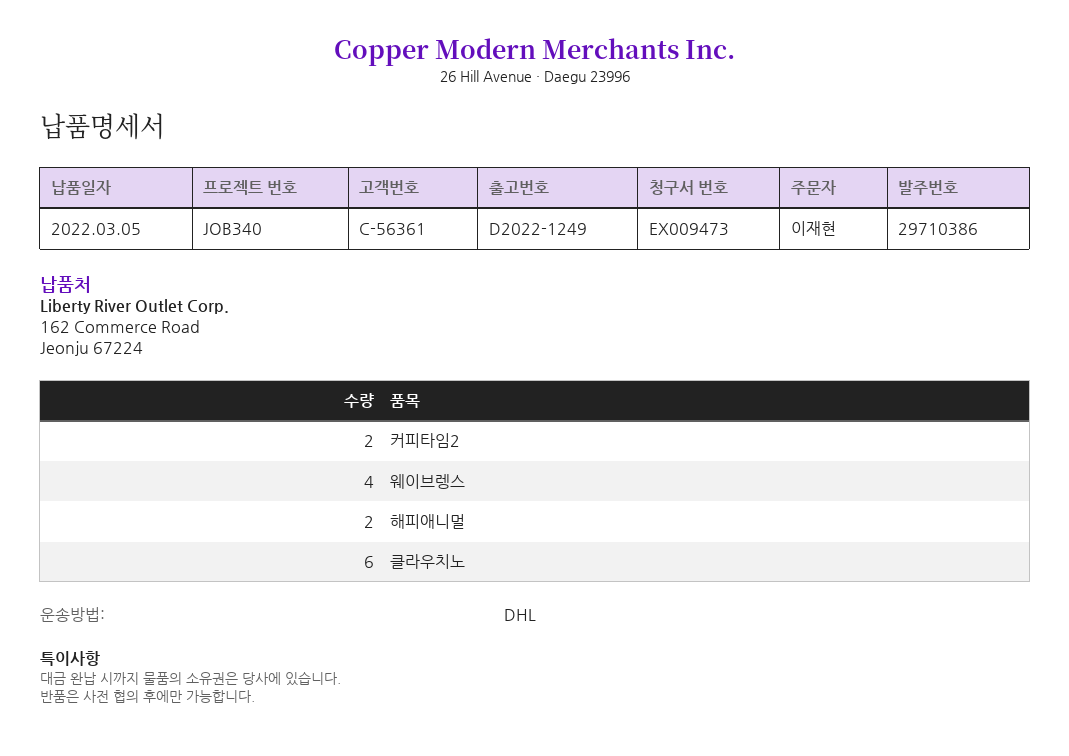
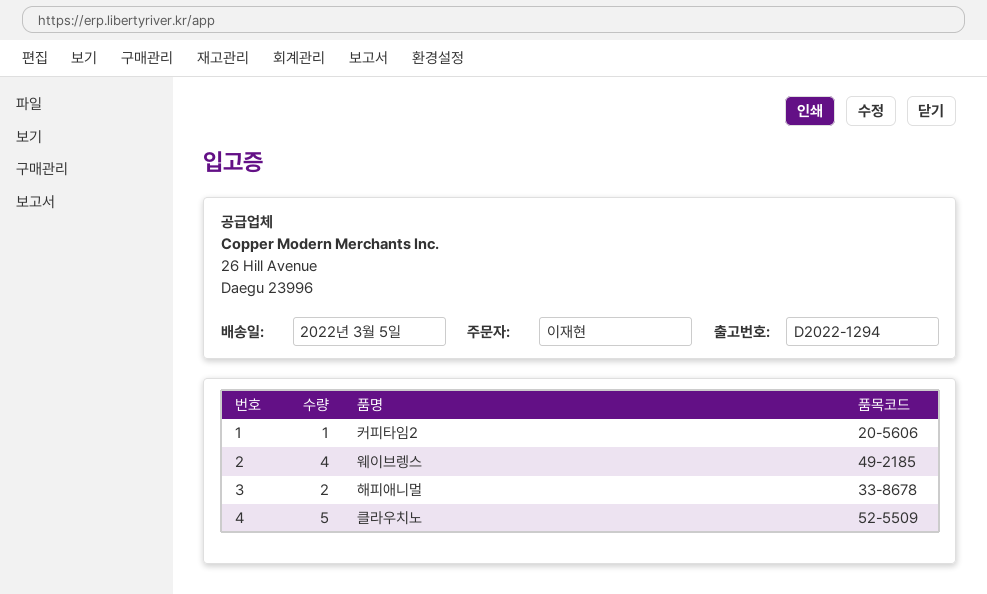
delivery note number: D2022-1249 -> D2022-1294
커피타임2: 2 -> 1
클라우치노: 6 -> 5

